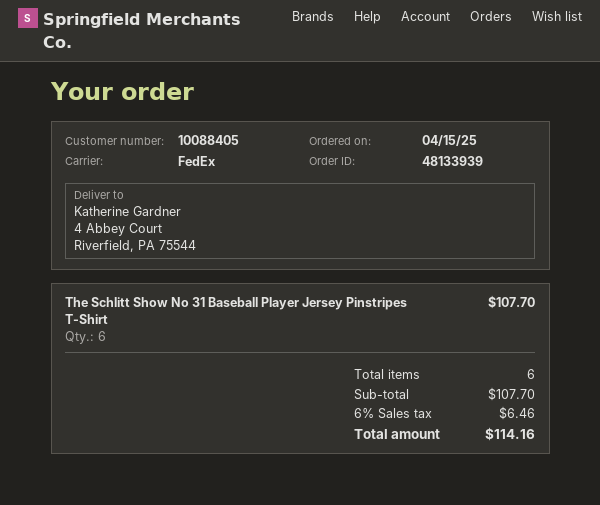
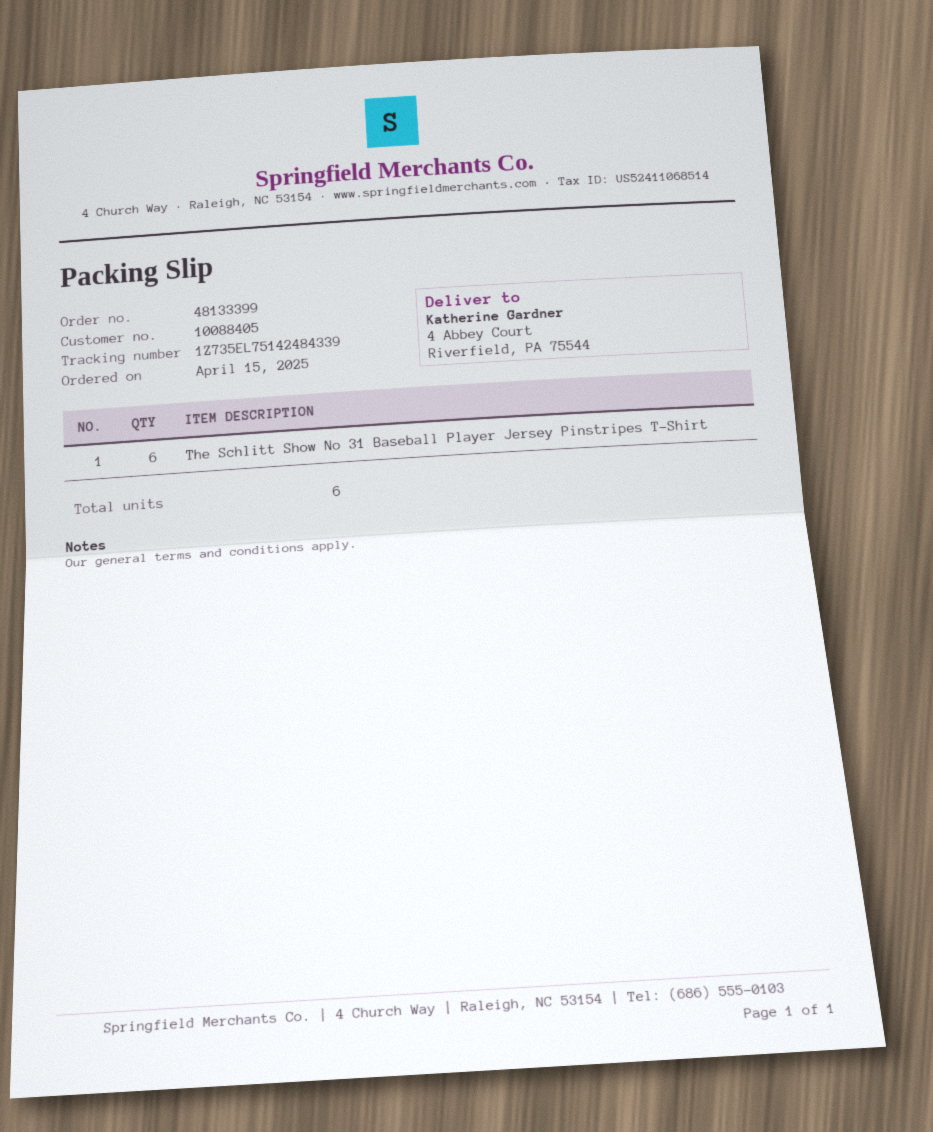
order number: 48133939 -> 48133399

